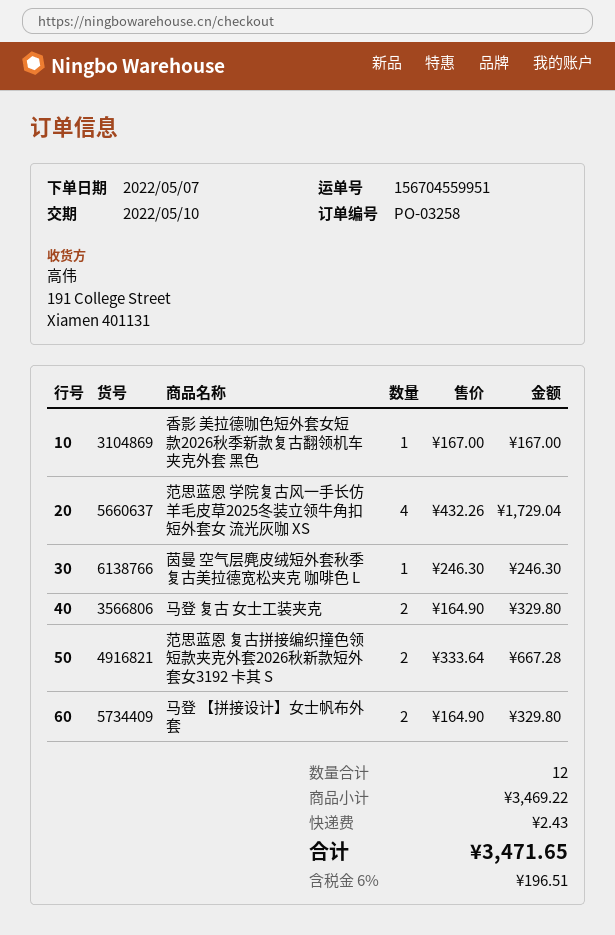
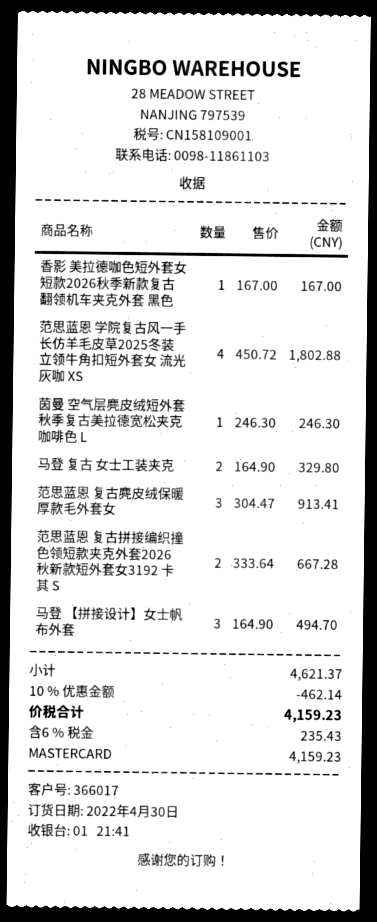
order date: 2022-05-07 -> 2022-04-30
范思蓝恩 学院复古风一手长仿羊毛皮草2025冬装立领牛角扣短外套女 流光灰咖 XS: 4 x 432.26 = 1729.04 -> 4 x 450.72 = 1802.88
马登 【拼接设计】女士帆布外套: 2 x 164.90 = 329.80 -> 3 x 164.90 = 494.70
范思蓝恩 复古麂皮绒保暖厚款毛外套女: none -> 3 x 304.47 = 913.41
subtotal: 3469.22 -> 4621.37
discount: none -> 10% = 462.14
shipping: 2.43 -> none
tax: 6% = 196.51 -> 6% = 235.43
total: 3471.65 -> 4159.23

